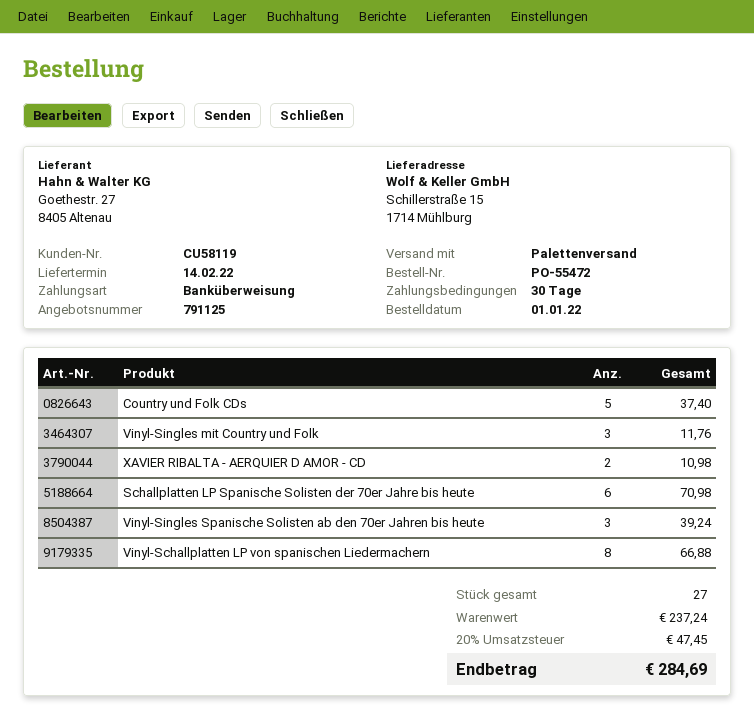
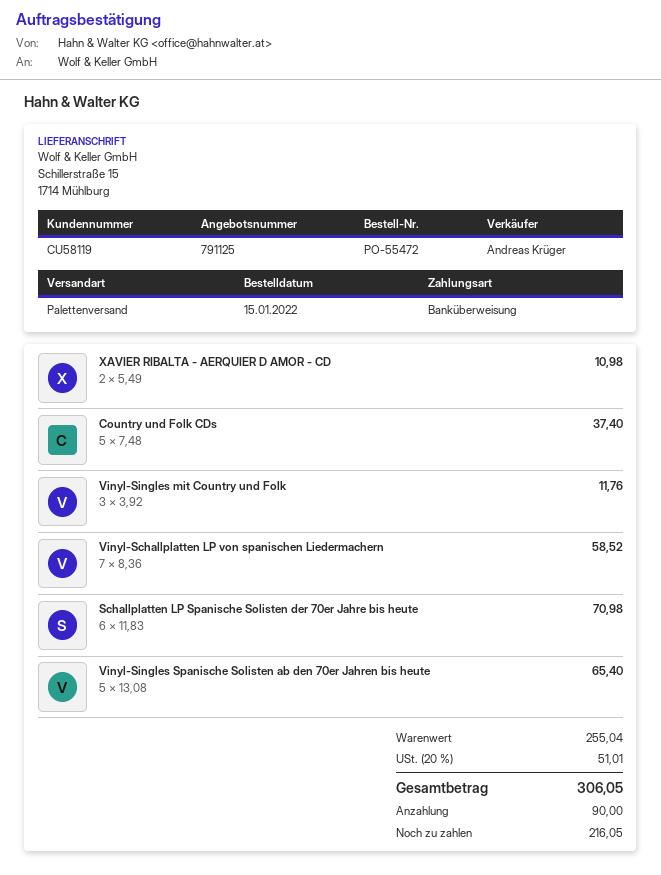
order date: 2022-01-01 -> 2022-01-15
Vinyl-Singles Spanische Solisten ab den 70er Jahren bis heute: 3 for 39.24 -> 5 for 65.40
Vinyl-Schallplatten LP von spanischen Liedermachern: 8 for 66.88 -> 7 for 58.52
subtotal: 237.24 -> 255.04
tax: 20% = 47.45 -> 20% = 51.01
total: 284.69 -> 306.05

